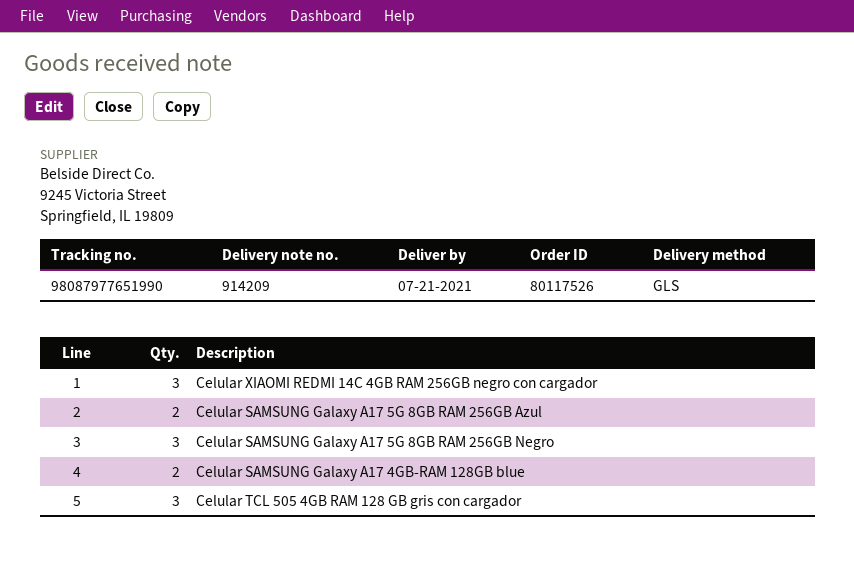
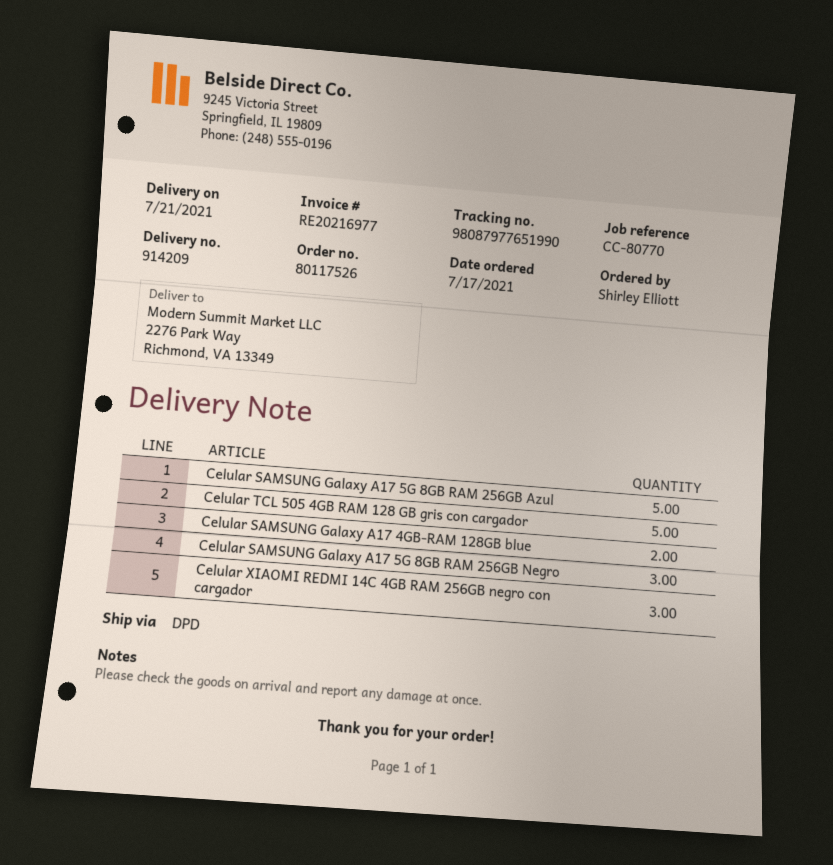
shipping method: GLS -> DPD
Celular SAMSUNG Galaxy A17 5G 8GB RAM 256GB Azul: 2 -> 5
Celular TCL 505 4GB RAM 128 GB gris con cargador: 3 -> 5

